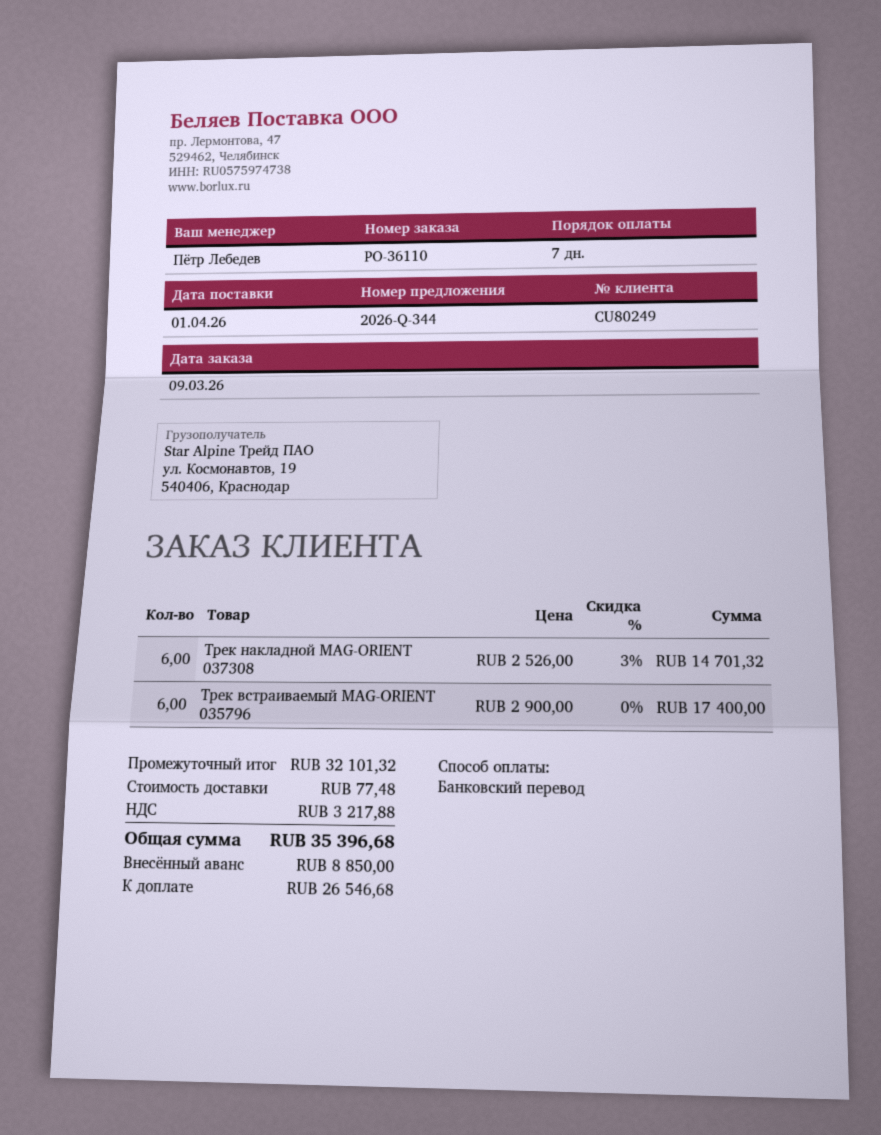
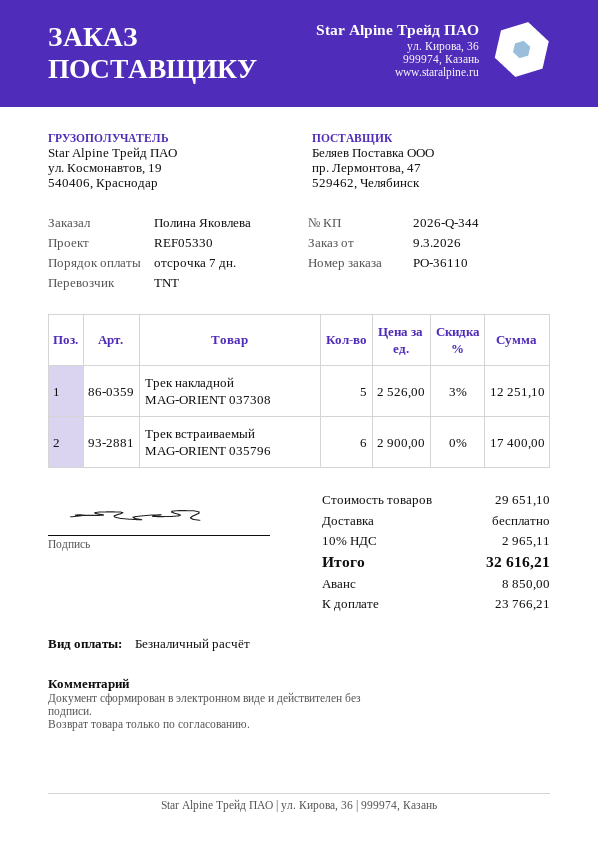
Трек накладной MAG-ORIENT 037308: 6 x 2526.00 - 3% = 14701.32 -> 5 x 2526.00 - 3% = 12251.10
subtotal: 32101.32 -> 29651.10
shipping: 77.48 -> 0.00
tax: 3217.88 -> 2965.11
total: 35396.68 -> 32616.21
balance: 26546.68 -> 23766.21

